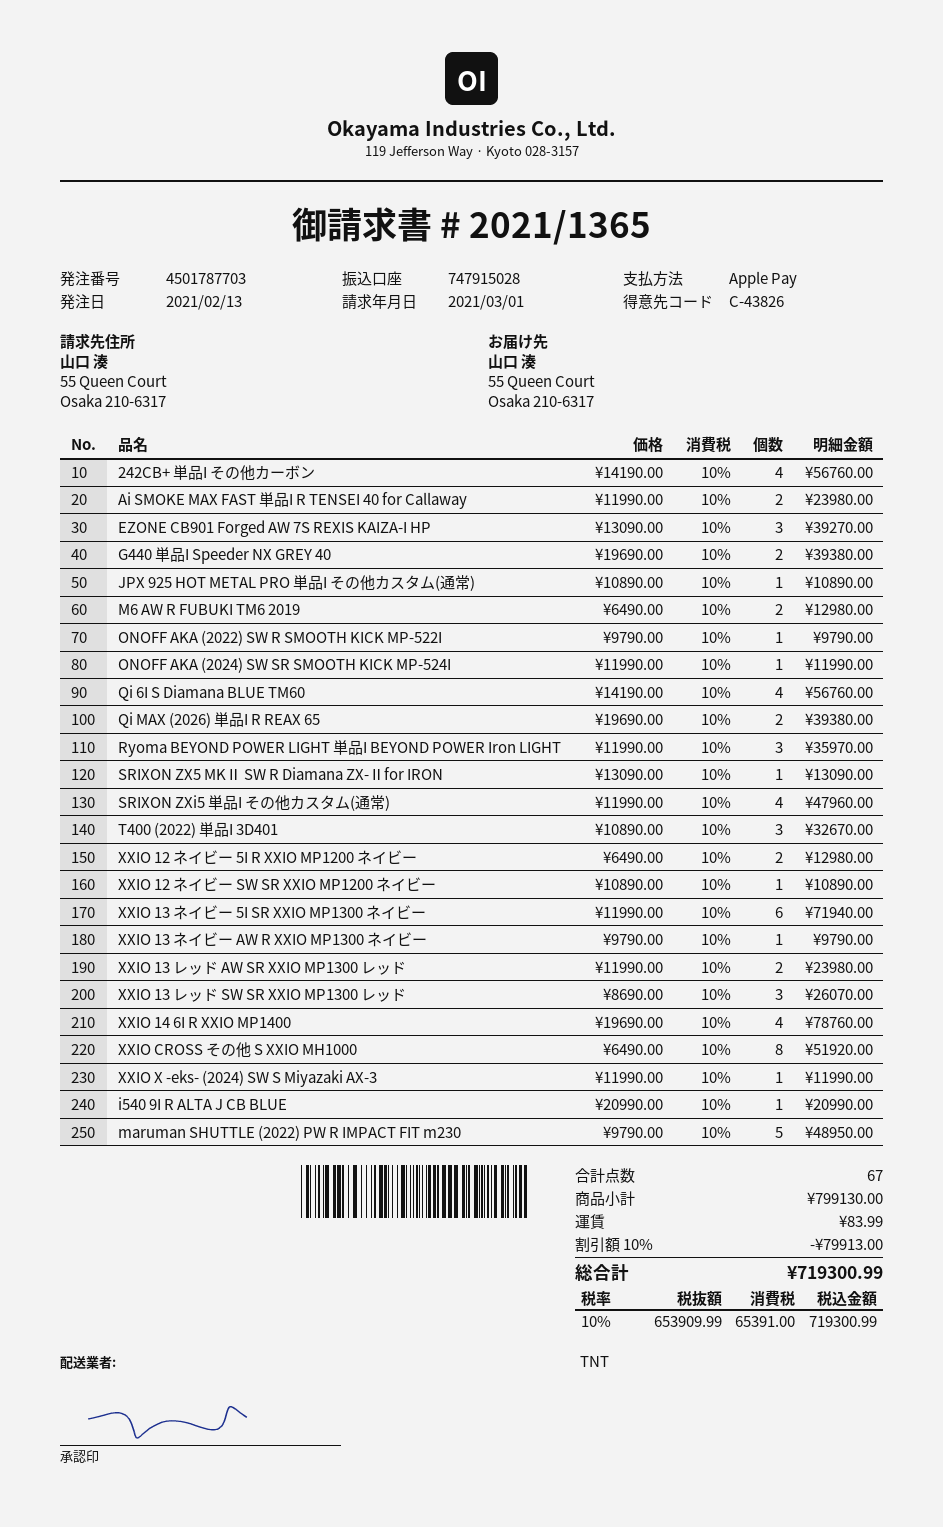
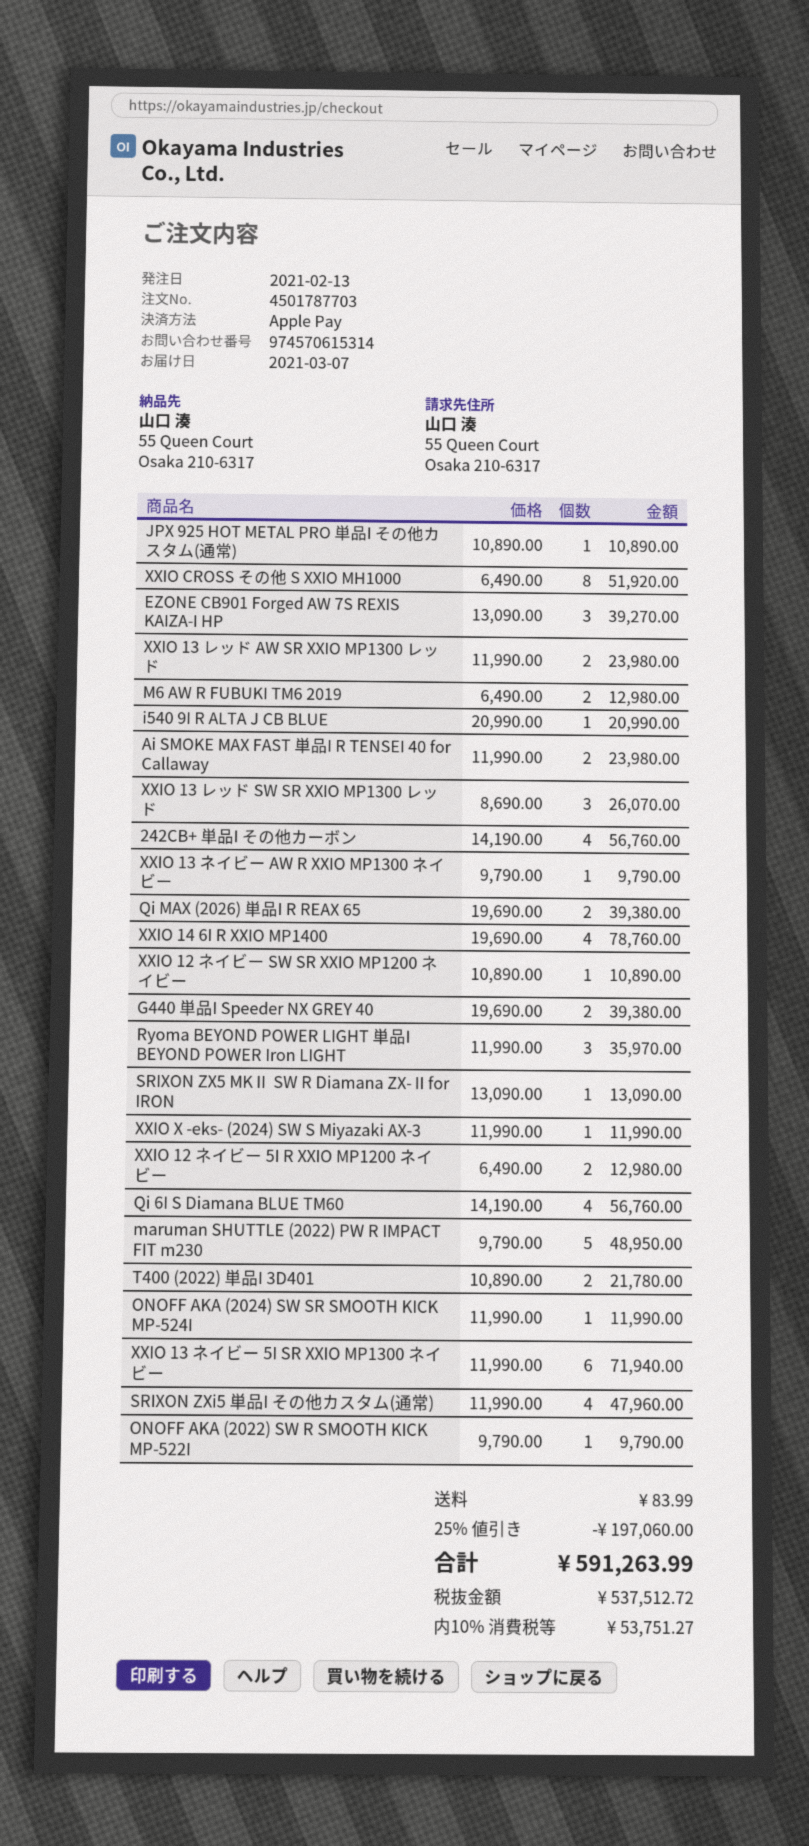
T400 (2022) 単品I 3D401: 3 x 10890.00 = 32670.00 -> 2 x 10890.00 = 21780.00
discount: 10% = 79913.00 -> 25% = 197060.00
net: 653909.99 -> 537512.72
tax: 10% = 65391.00 -> 10% = 53751.27
total: 719300.99 -> 591263.99

